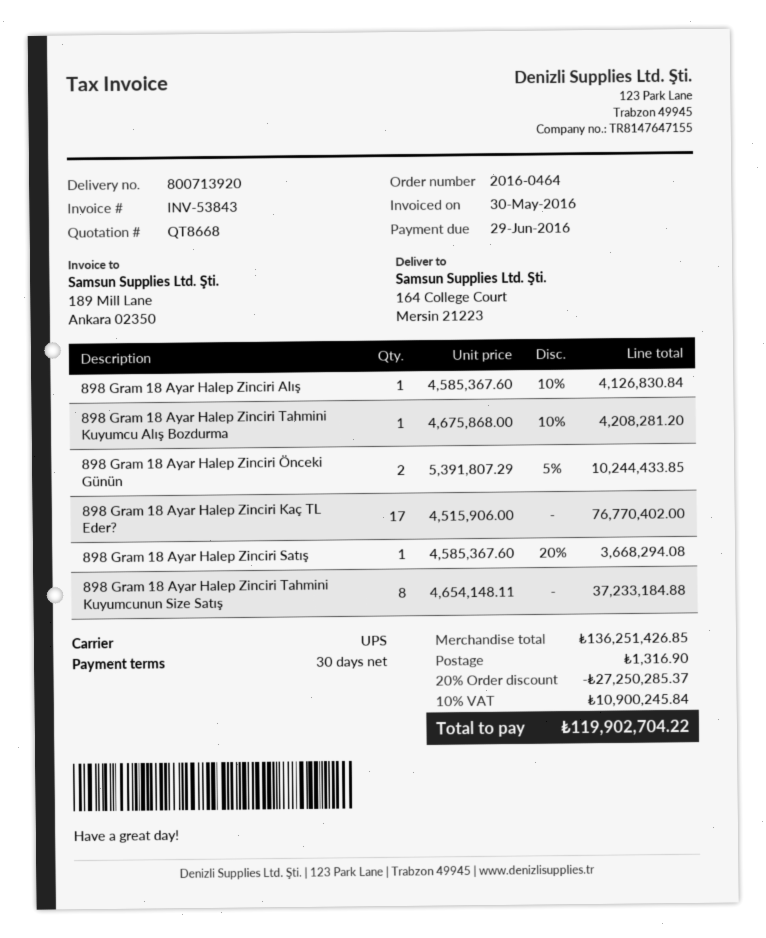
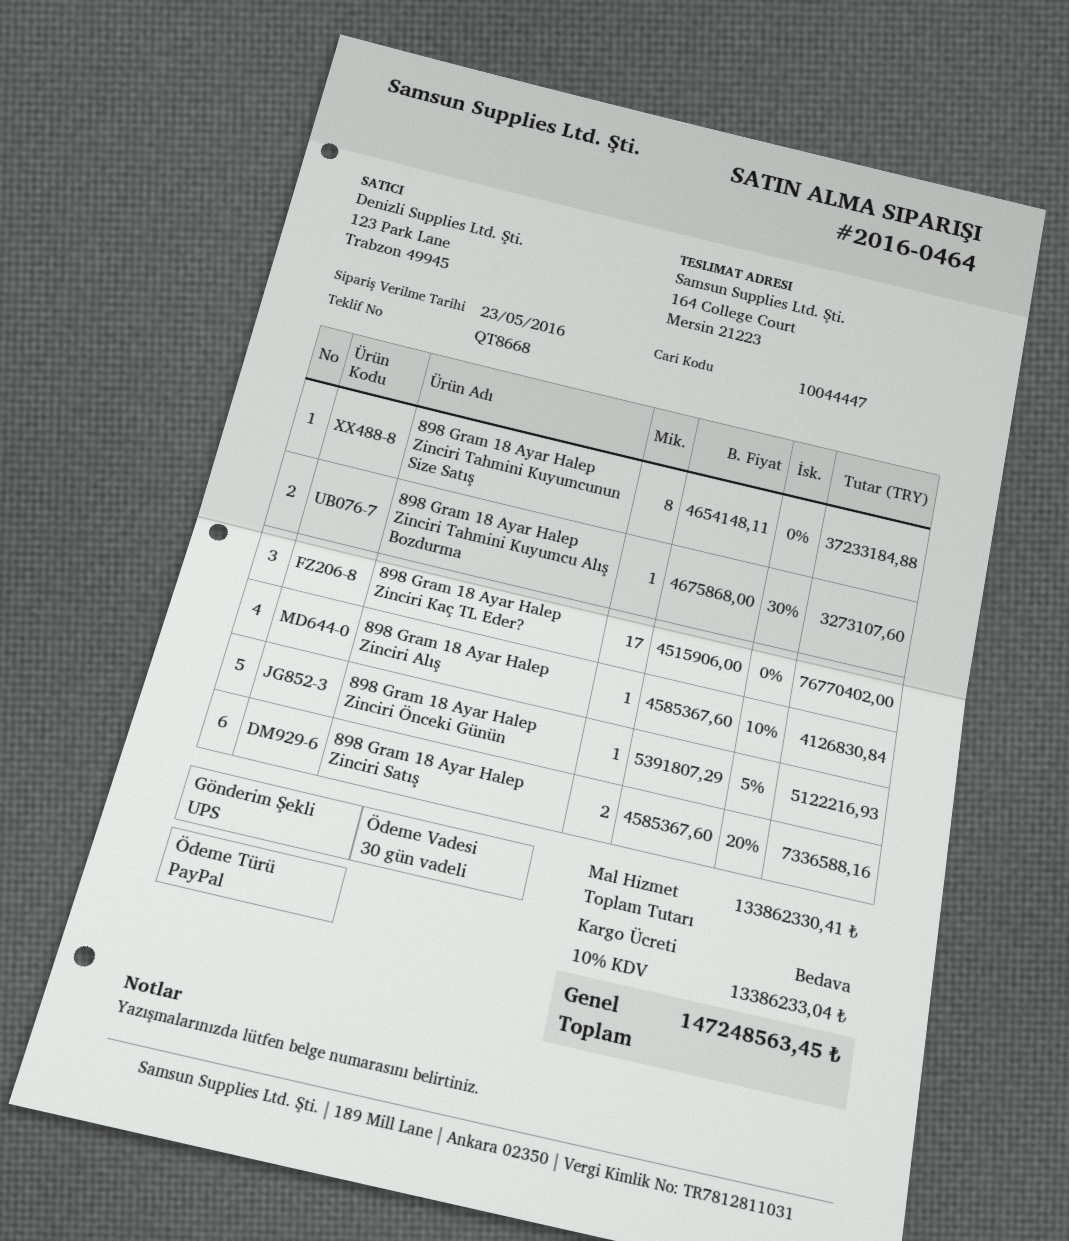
898 Gram 18 Ayar Halep Zinciri Tahmini Kuyumcu Alış Bozdurma: 1 x 4675868.00 - 10% = 4208281.20 -> 1 x 4675868.00 - 30% = 3273107.60
898 Gram 18 Ayar Halep Zinciri Önceki Günün: 2 x 5391807.29 - 5% = 10244433.85 -> 1 x 5391807.29 - 5% = 5122216.93
898 Gram 18 Ayar Halep Zinciri Satış: 1 x 4585367.60 - 20% = 3668294.08 -> 2 x 4585367.60 - 20% = 7336588.16
subtotal: 136251426.85 -> 133862330.41
discount: 20% = 27250285.37 -> none
shipping: 1316.90 -> 0.00
tax: 10% = 10900245.84 -> 10% = 13386233.04
total: 119902704.22 -> 147248563.45

